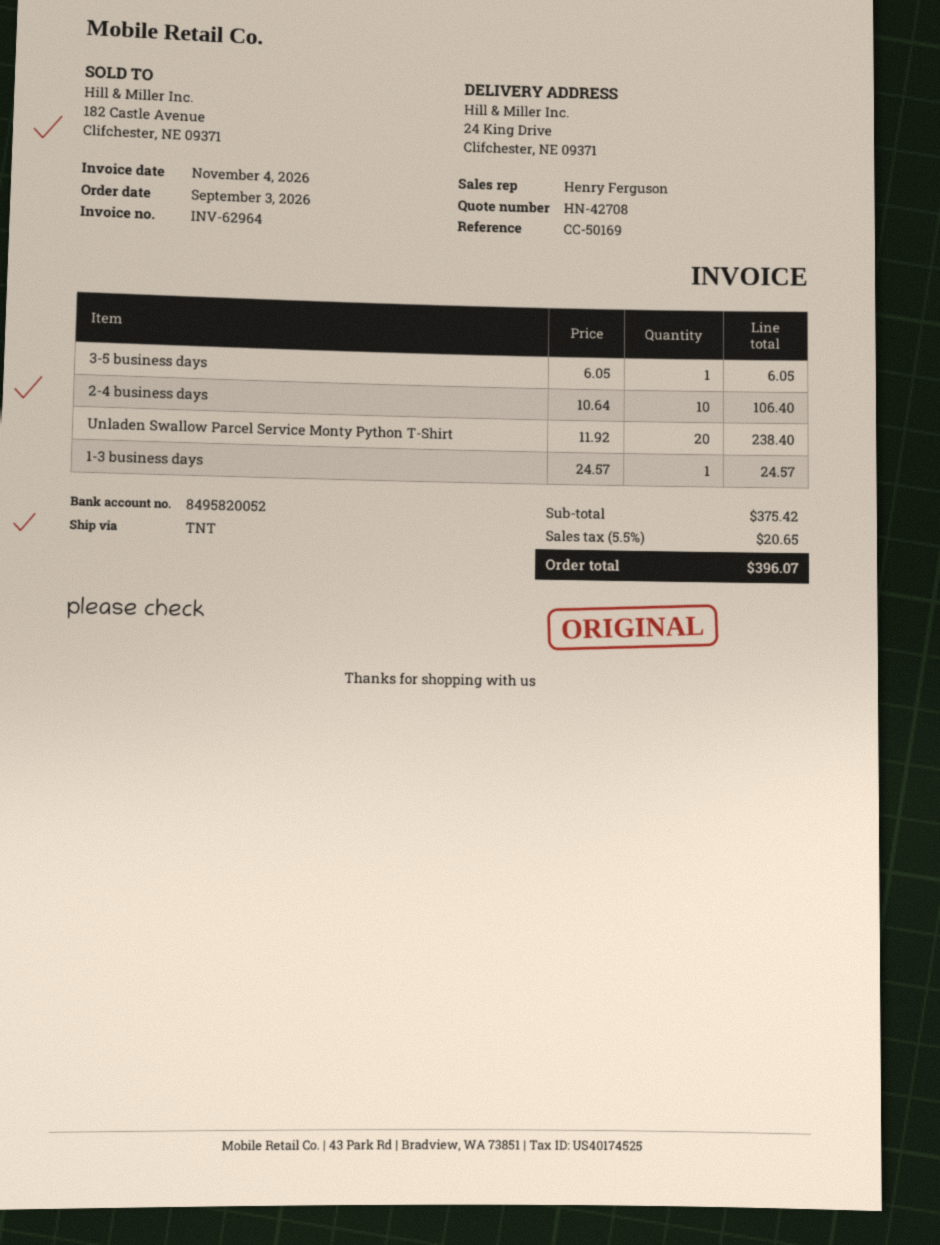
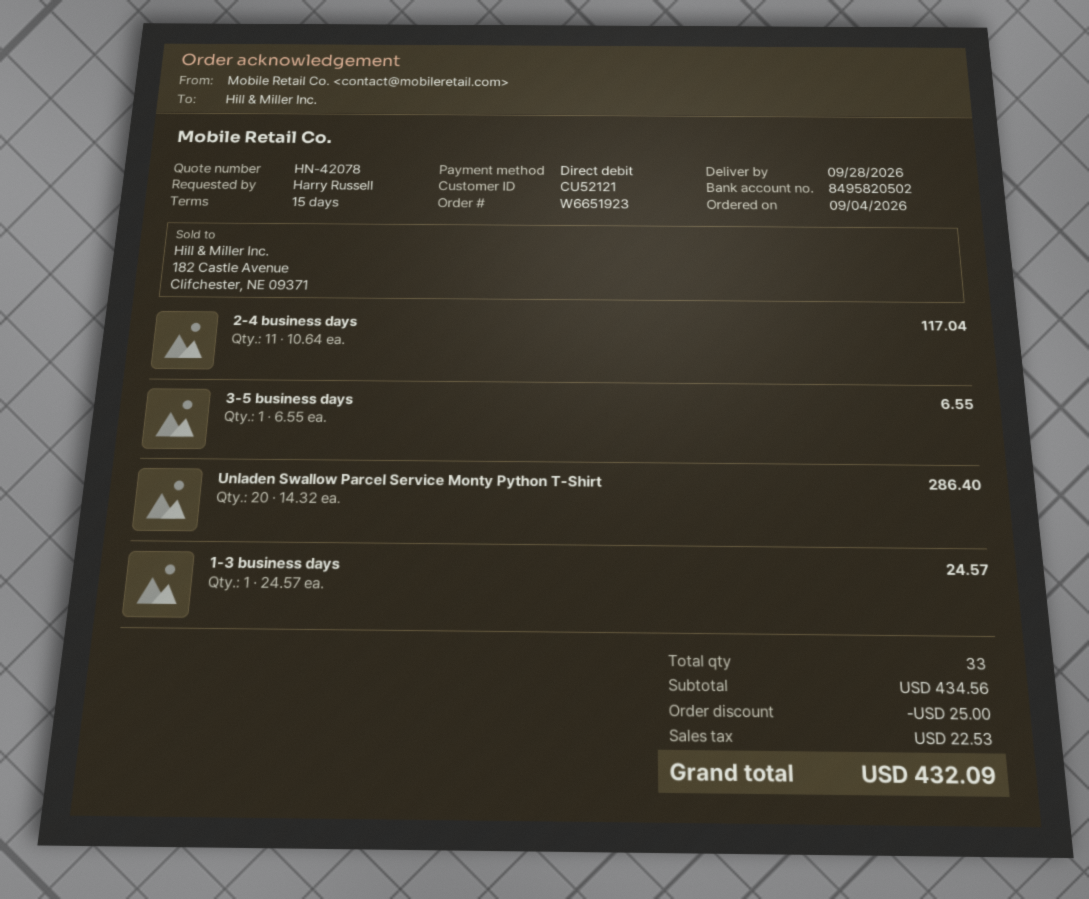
quote number: HN-42708 -> HN-42078
order date: 2026-09-03 -> 2026-09-04
bank account: 8495820052 -> 8495820502
3-5 business days: 1 x 6.05 = 6.05 -> 1 x 6.55 = 6.55
2-4 business days: 10 x 10.64 = 106.40 -> 11 x 10.64 = 117.04
Unladen Swallow Parcel Service Monty Python T-Shirt: 20 x 11.92 = 238.40 -> 20 x 14.32 = 286.40
subtotal: 375.42 -> 434.56
discount: none -> 25.00
tax: 20.65 -> 22.53
total: 396.07 -> 432.09

